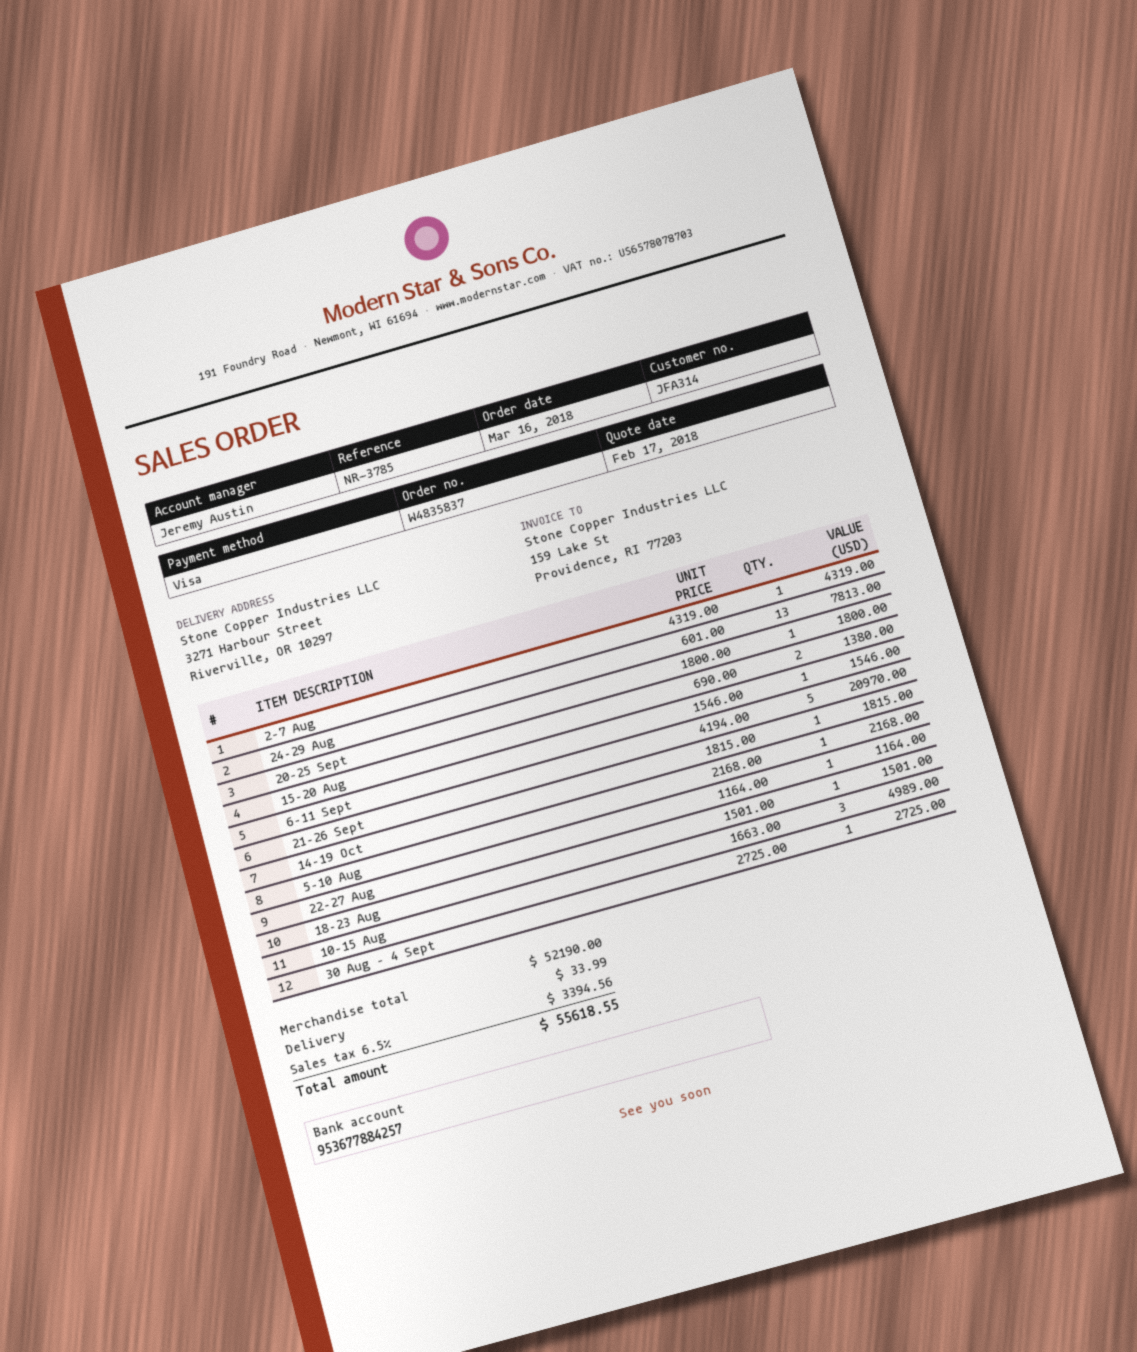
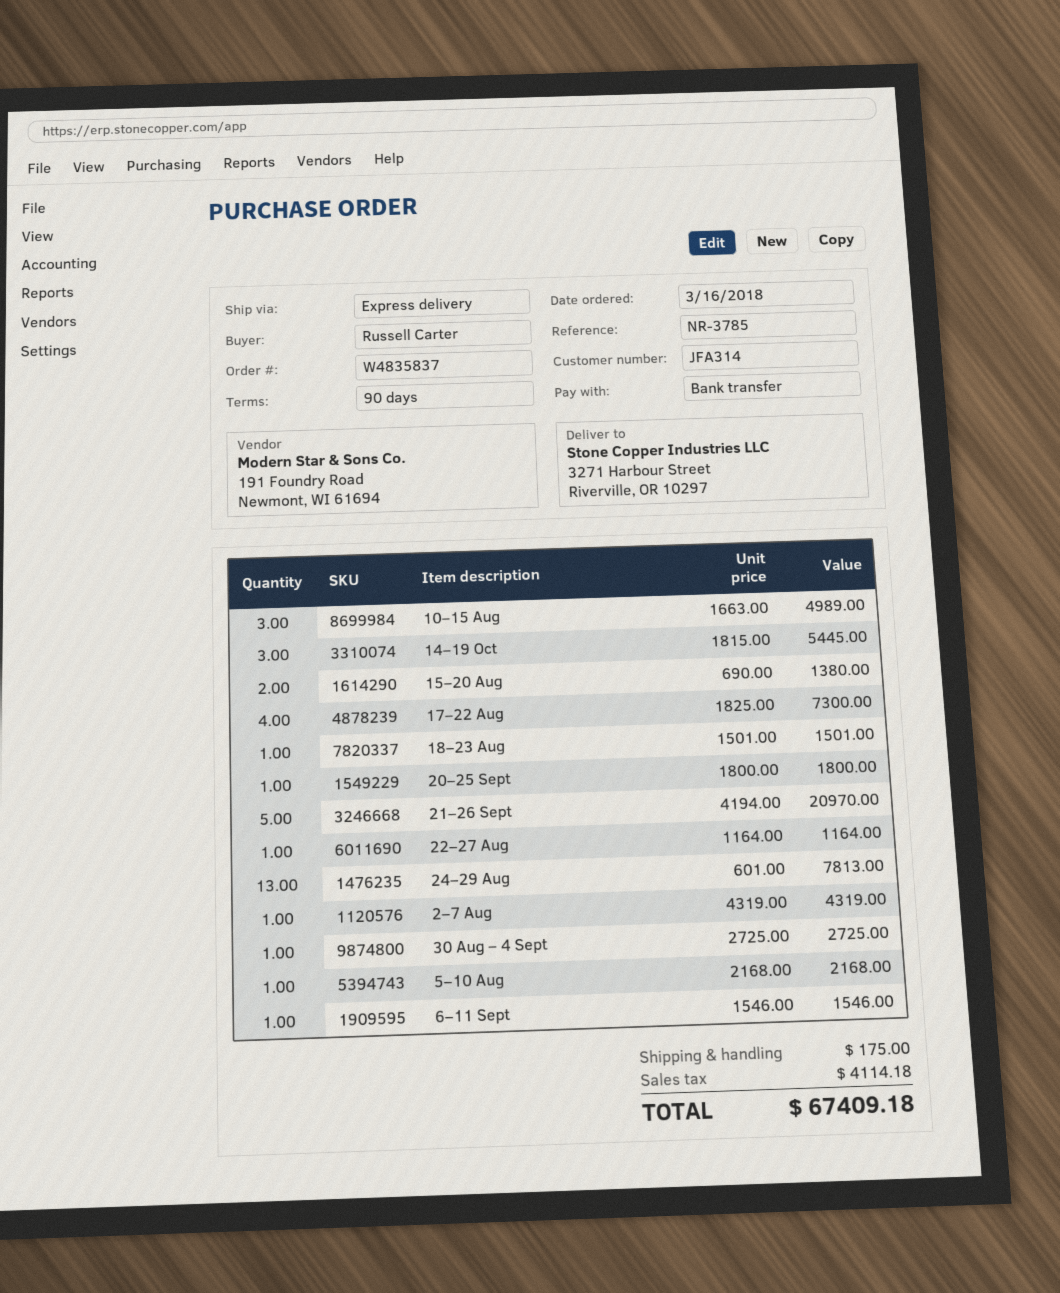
payment method: Visa -> bank transfer
14–19 Oct: 1 x 1815.00 = 1815.00 -> 3 x 1815.00 = 5445.00
17–22 Aug: none -> 4 x 1825.00 = 7300.00
shipping: 33.99 -> 175.00
tax: 3394.56 -> 4114.18
total: 55618.55 -> 67409.18

